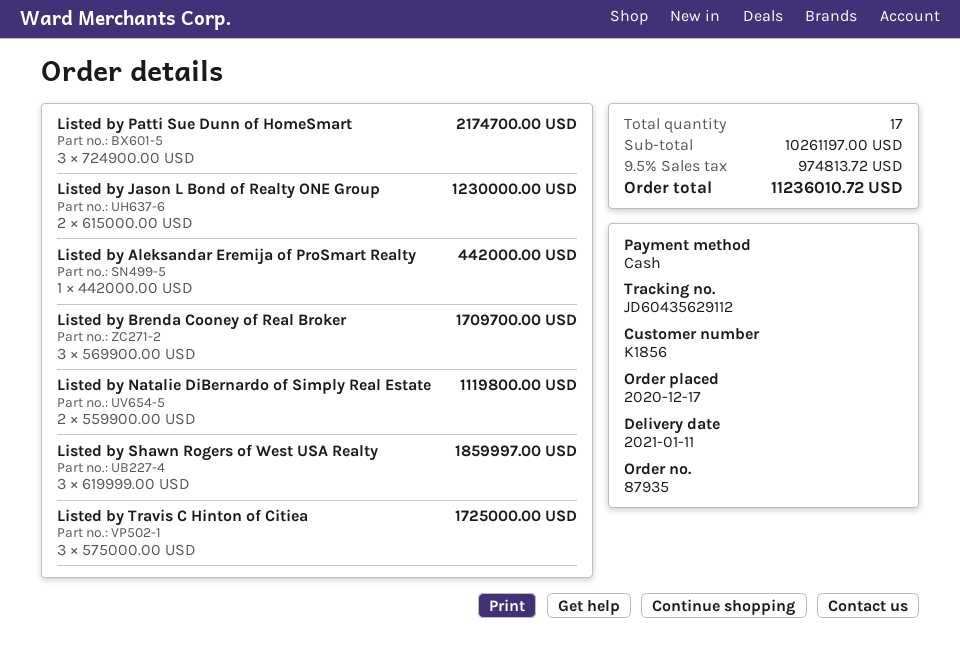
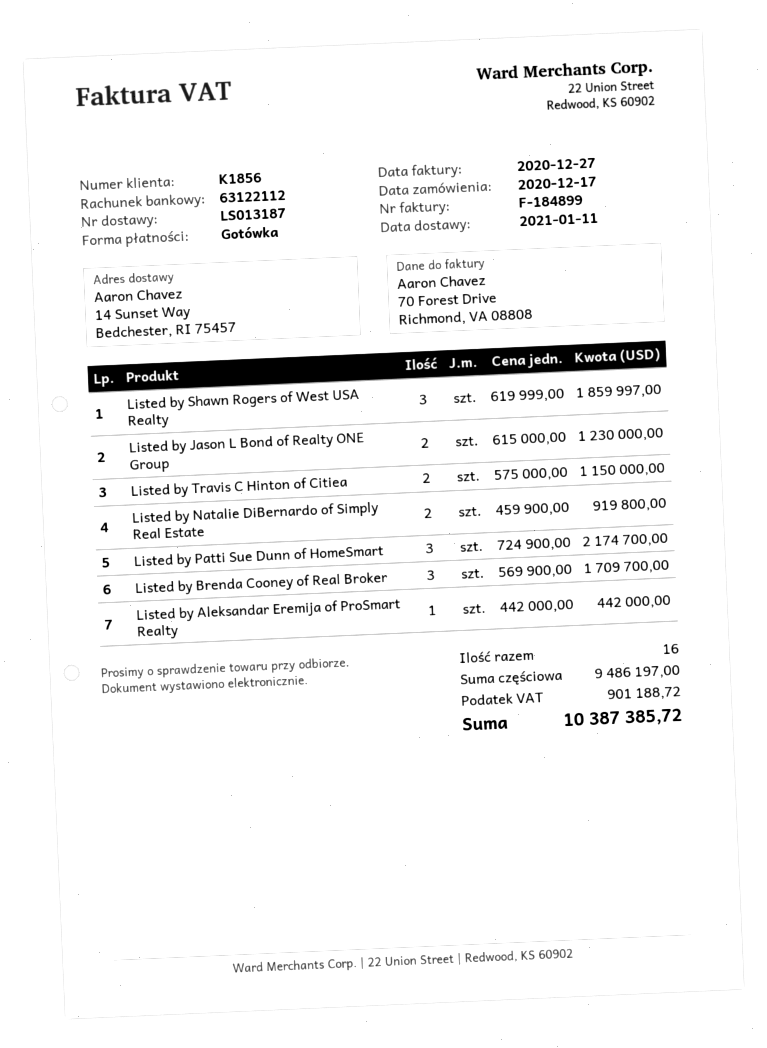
Listed by Natalie DiBernardo of Simply Real Estate: 2 x 559900.00 = 1119800.00 -> 2 x 459900.00 = 919800.00
Listed by Travis C Hinton of Citiea: 3 x 575000.00 = 1725000.00 -> 2 x 575000.00 = 1150000.00
total quantity: 17 -> 16
subtotal: 10261197.00 -> 9486197.00
tax: 974813.72 -> 901188.72
total: 11236010.72 -> 10387385.72

